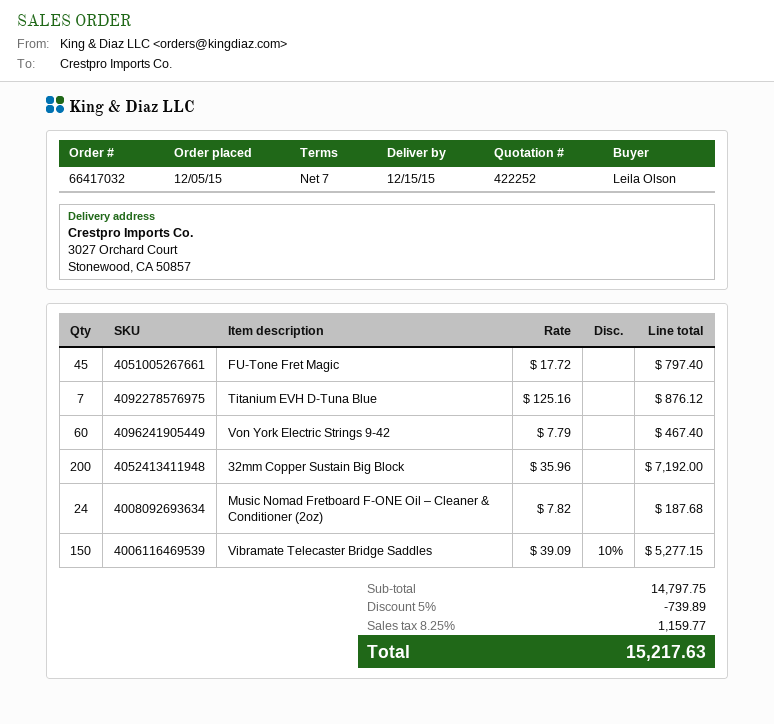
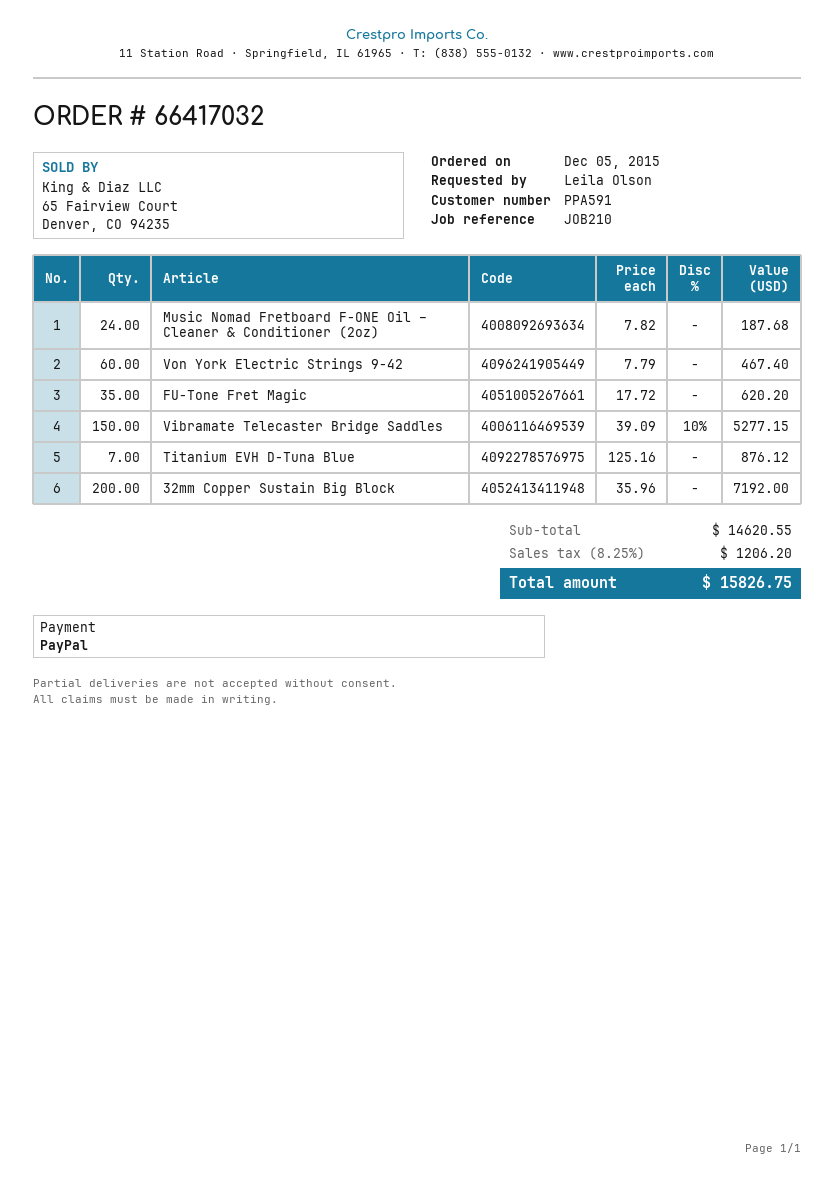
FU-Tone Fret Magic: 45 x 17.72 = 797.40 -> 35 x 17.72 = 620.20
subtotal: 14797.75 -> 14620.55
discount: 5% = 739.89 -> none
tax: 8.25% = 1159.77 -> 8.25% = 1206.20
total: 15217.63 -> 15826.75

